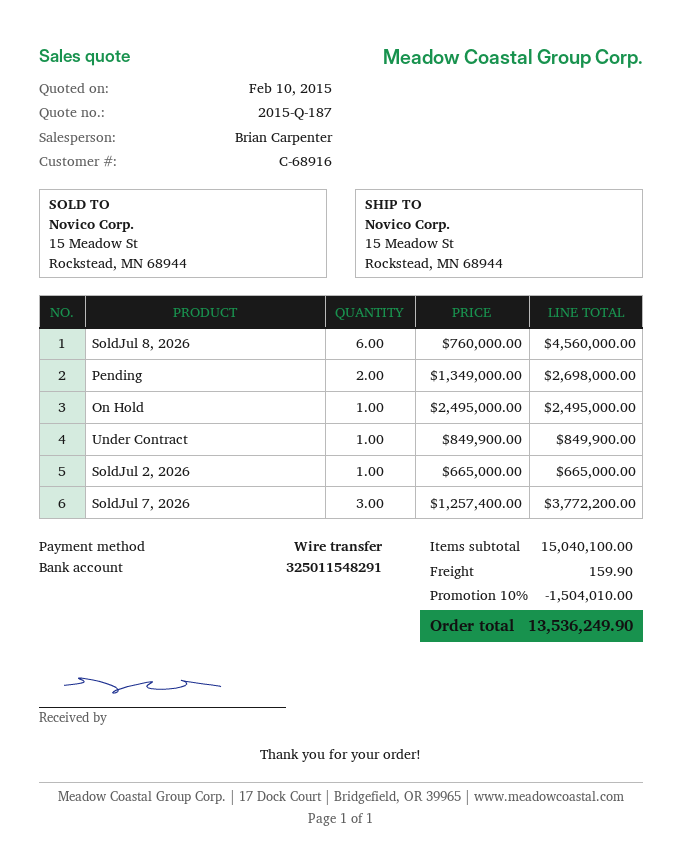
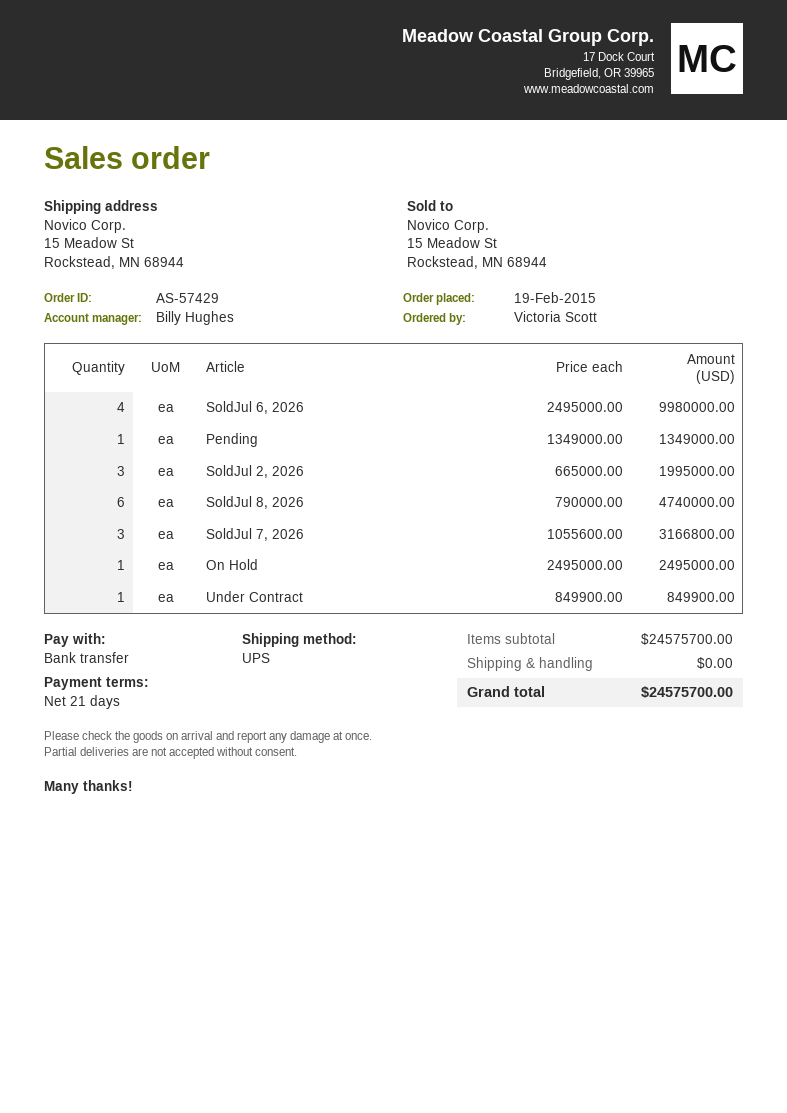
sales rep: Brian Carpenter -> Billy Hughes
SoldJul 8, 2026: 6 x 760000.00 = 4560000.00 -> 6 x 790000.00 = 4740000.00
Pending: 2 x 1349000.00 = 2698000.00 -> 1 x 1349000.00 = 1349000.00
SoldJul 2, 2026: 1 x 665000.00 = 665000.00 -> 3 x 665000.00 = 1995000.00
SoldJul 7, 2026: 3 x 1257400.00 = 3772200.00 -> 3 x 1055600.00 = 3166800.00
SoldJul 6, 2026: none -> 4 x 2495000.00 = 9980000.00
subtotal: 15040100.00 -> 24575700.00
discount: 10% = 1504010.00 -> none
shipping: 159.90 -> 0.00
total: 13536249.90 -> 24575700.00

